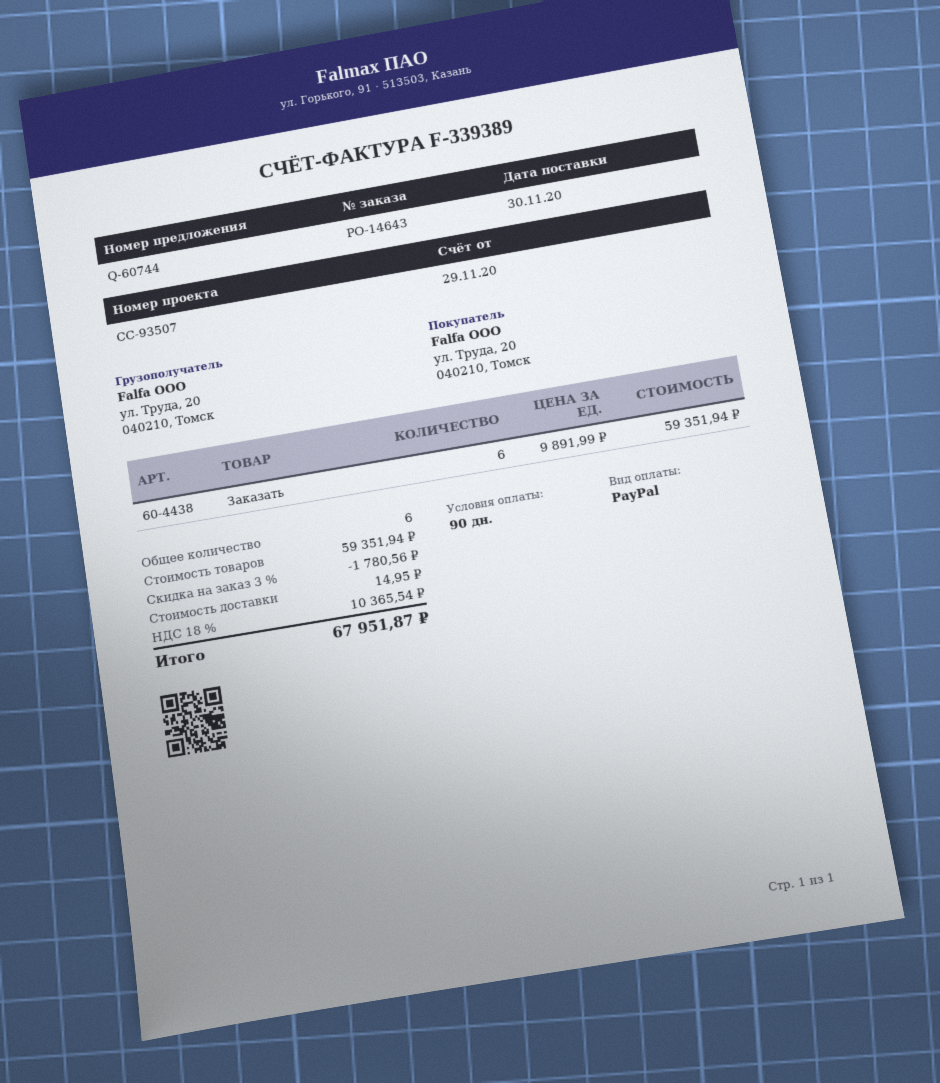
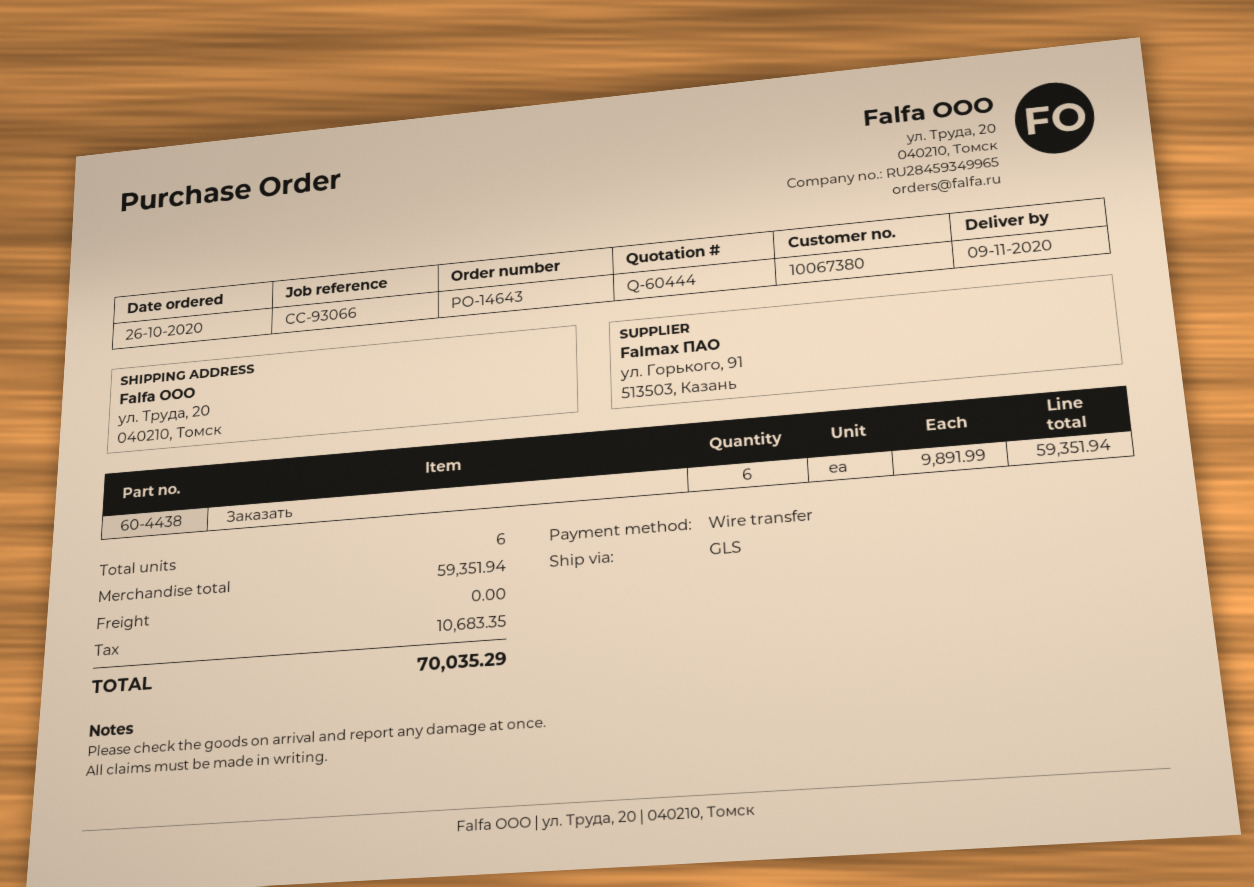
quote number: Q-60744 -> Q-60444
delivery date: 2020-11-30 -> 2020-11-09
reference: CC-93507 -> CC-93066
payment method: PayPal -> bank transfer
discount: 3% = 1780.56 -> none
shipping: 14.95 -> 0.00
tax: 10365.54 -> 10683.35
total: 67951.87 -> 70035.29

